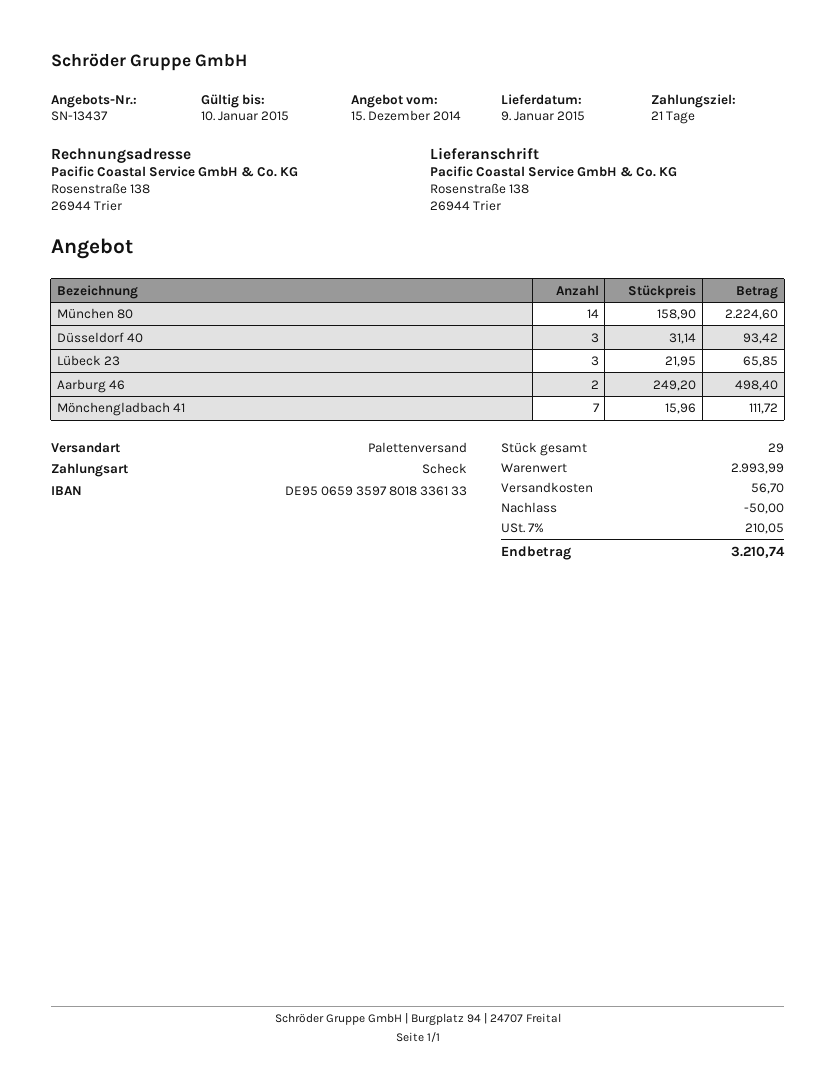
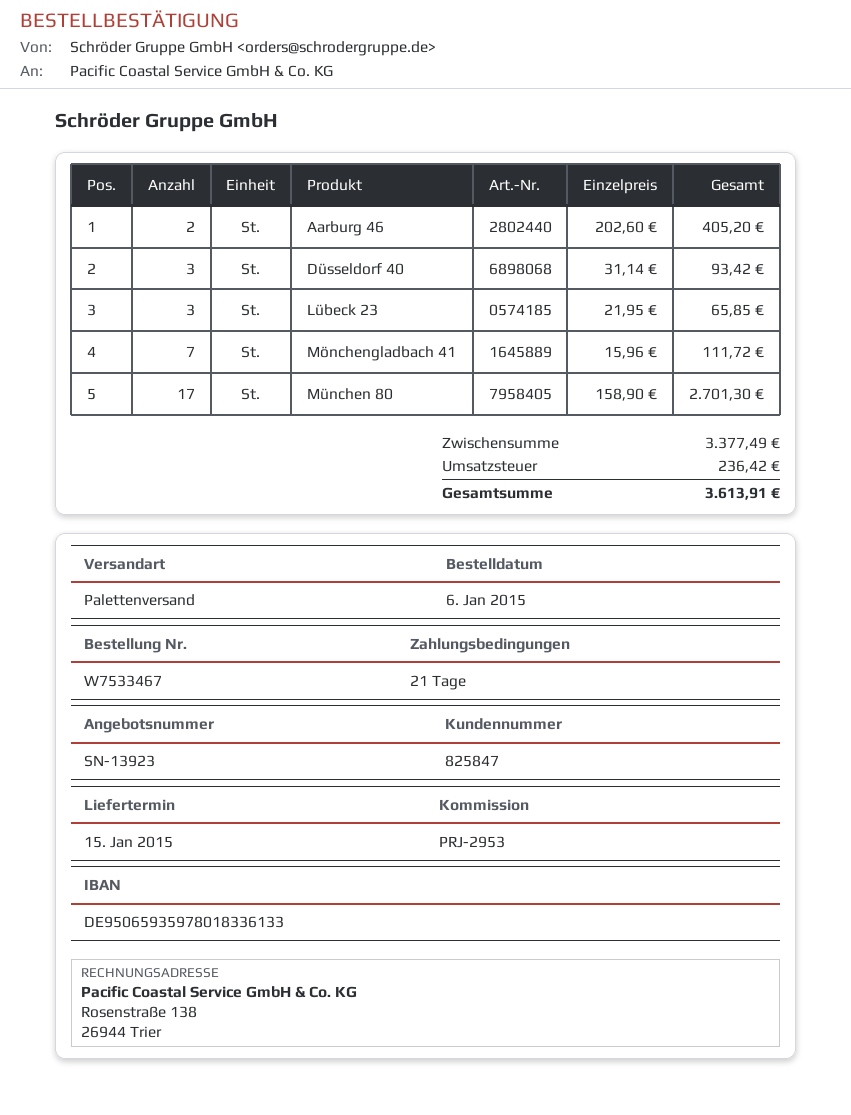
quote number: SN-13437 -> SN-13923
delivery date: 2015-01-09 -> 2015-01-15
München 80: 14 x 158.90 = 2224.60 -> 17 x 158.90 = 2701.30
Aarburg 46: 2 x 249.20 = 498.40 -> 2 x 202.60 = 405.20
subtotal: 2993.99 -> 3377.49
discount: 50.00 -> none
shipping: 56.70 -> none
tax: 210.05 -> 236.42
total: 3210.74 -> 3613.91

